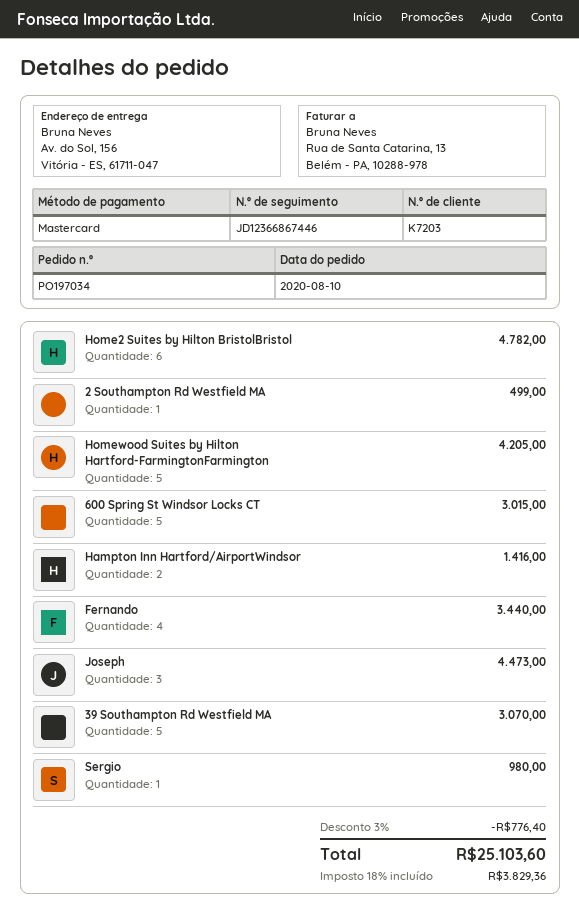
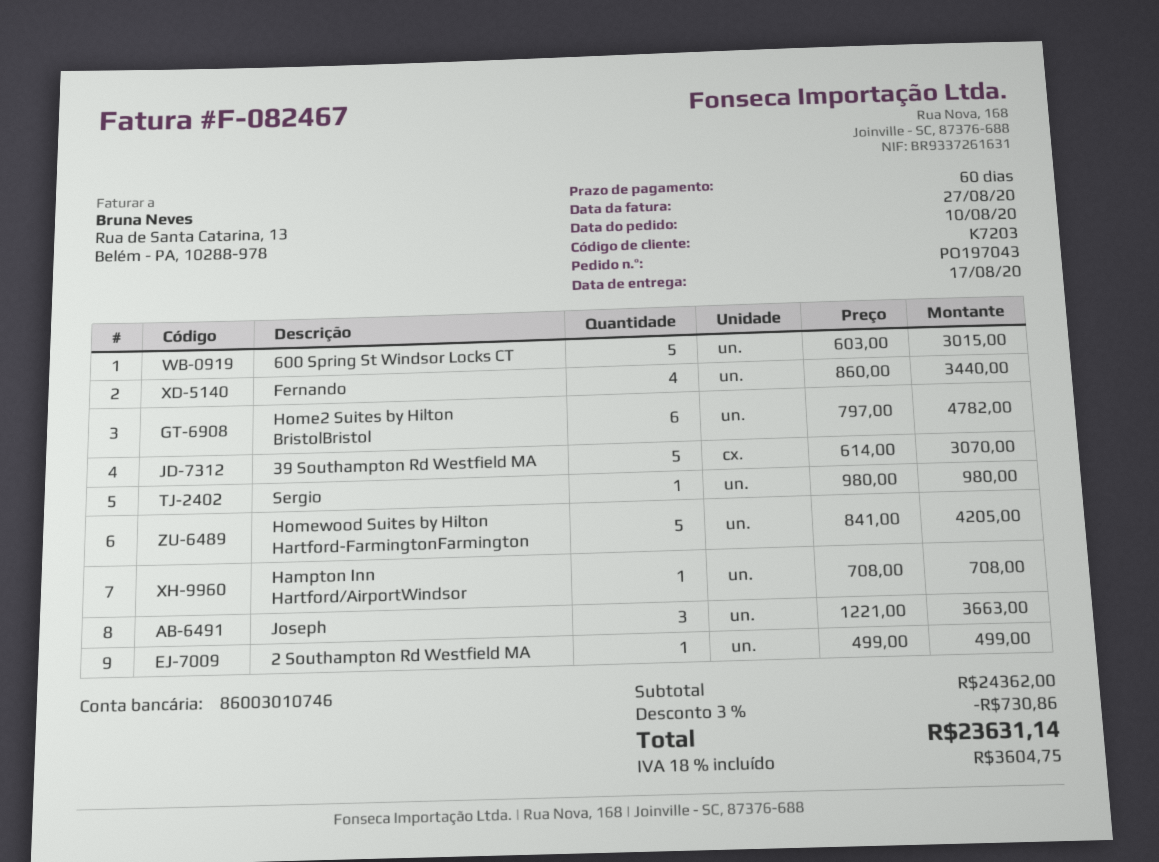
order number: PO197034 -> PO197043
Hampton Inn Hartford/AirportWindsor: 2 for 1416.00 -> 1 for 708.00
Joseph: 3 for 4473.00 -> 3 for 3663.00
discount: 3% = 776.40 -> 3% = 730.86
tax: 18% = 3829.36 -> 18% = 3604.75
total: 25103.60 -> 23631.14

